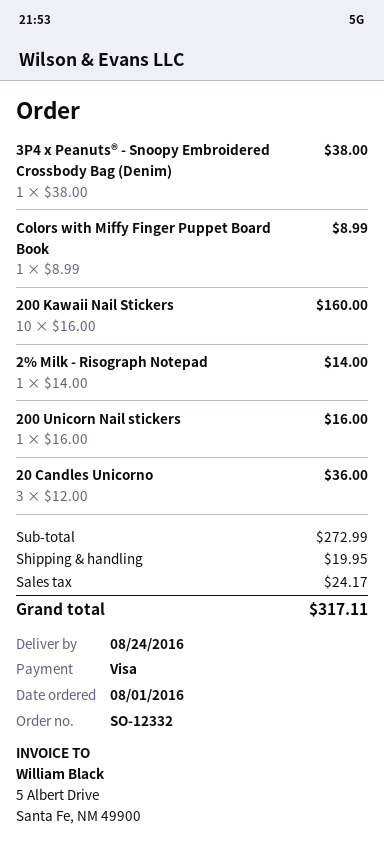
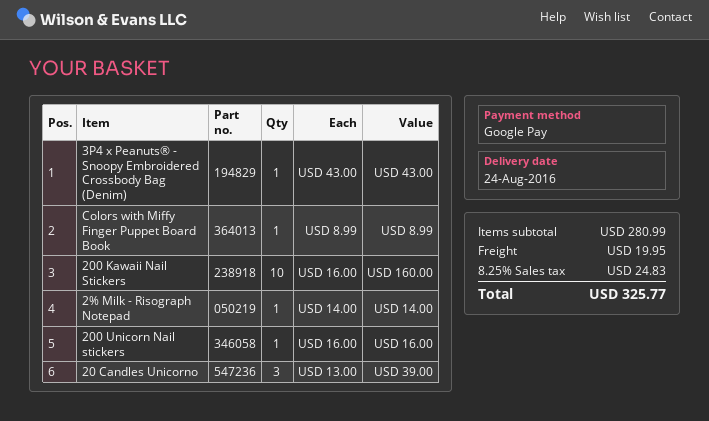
payment method: Visa -> Google Pay
3P4 x Peanuts® - Snoopy Embroidered Crossbody Bag (Denim): 1 x 38.00 = 38.00 -> 1 x 43.00 = 43.00
20 Candles Unicorno: 3 x 12.00 = 36.00 -> 3 x 13.00 = 39.00
subtotal: 272.99 -> 280.99
tax: 24.17 -> 24.83
total: 317.11 -> 325.77

